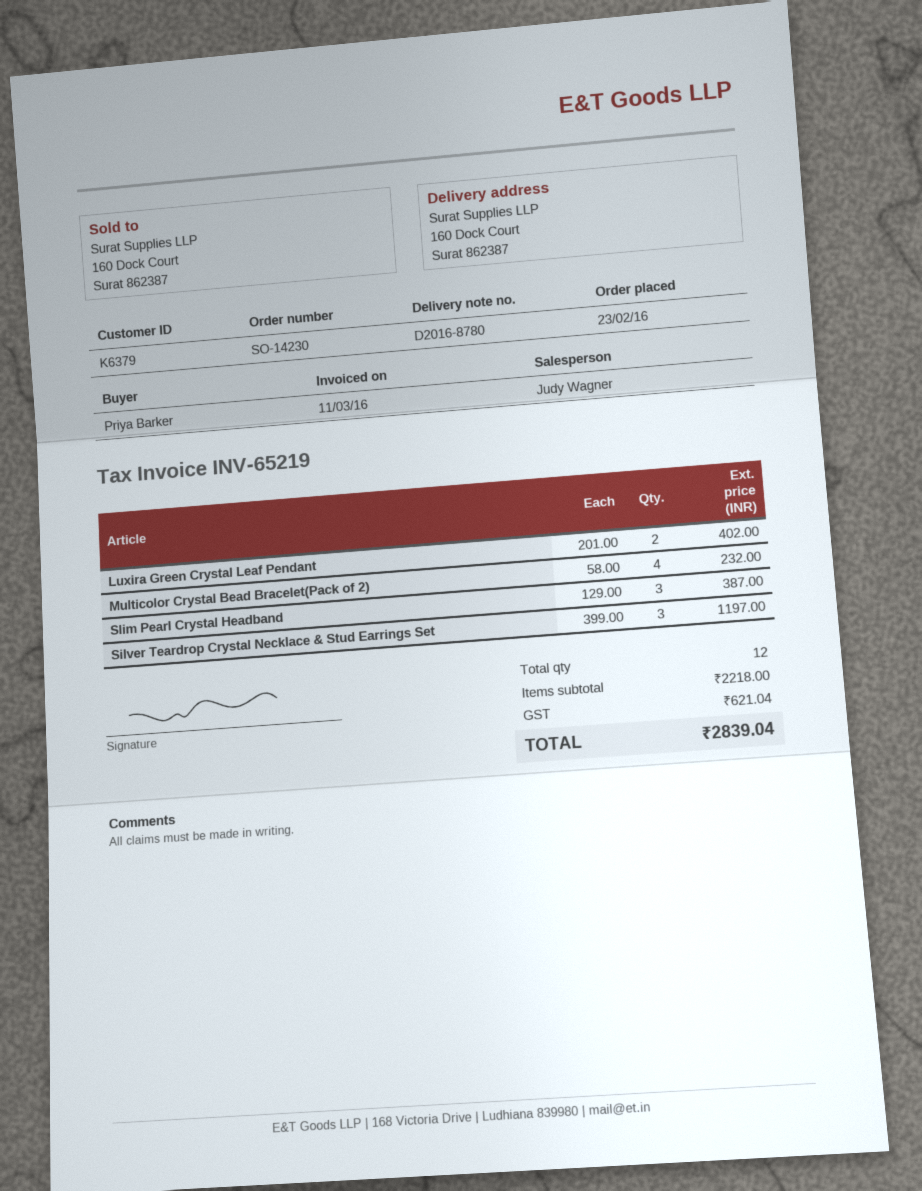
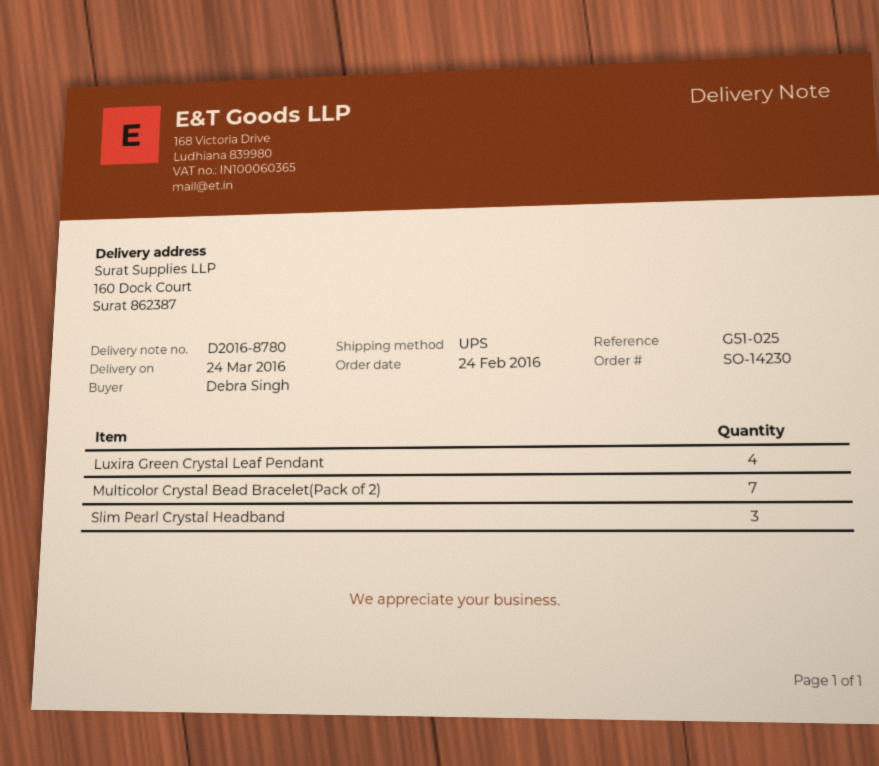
order date: 2016-02-23 -> 2016-02-24
ordered by: Priya Barker -> Debra Singh
Luxira Green Crystal Leaf Pendant: 2 -> 4
Multicolor Crystal Bead Bracelet(Pack of 2): 4 -> 7
Silver Teardrop Crystal Necklace & Stud Earrings Set: 3 -> none

